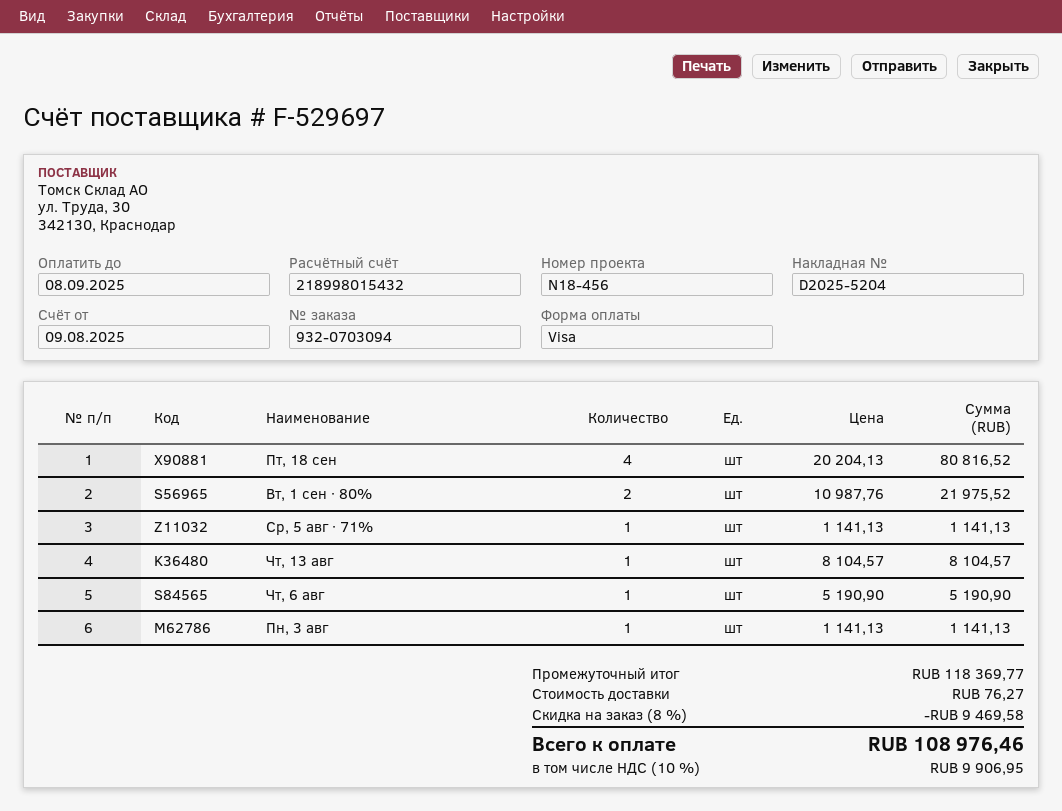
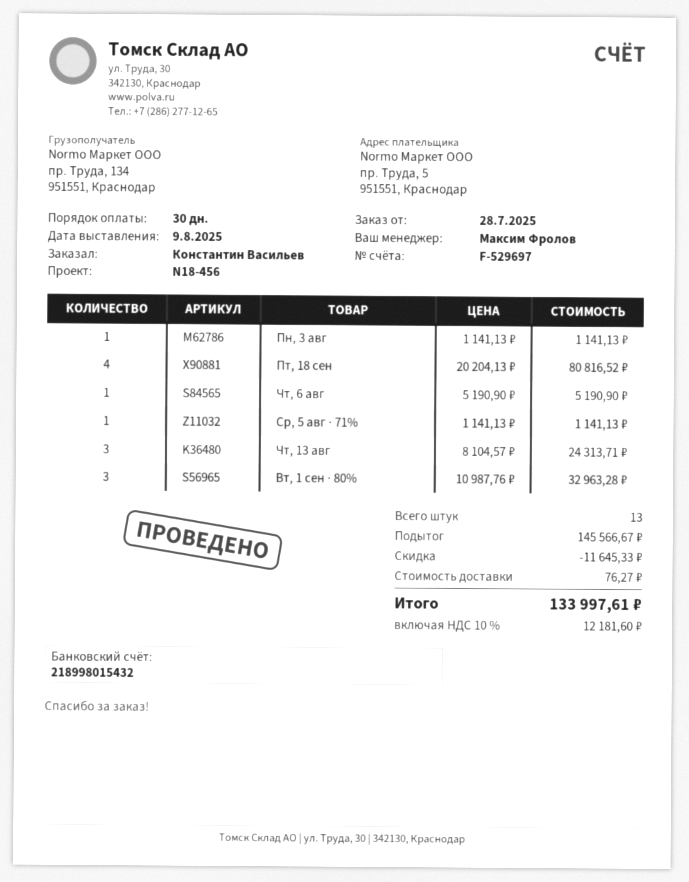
Вт, 1 сен · 80%: 2 x 10987.76 = 21975.52 -> 3 x 10987.76 = 32963.28
Чт, 13 авг: 1 x 8104.57 = 8104.57 -> 3 x 8104.57 = 24313.71
subtotal: 118369.77 -> 145566.67
discount: 9469.58 -> 11645.33
tax: 10% = 9906.95 -> 10% = 12181.60
total: 108976.46 -> 133997.61

